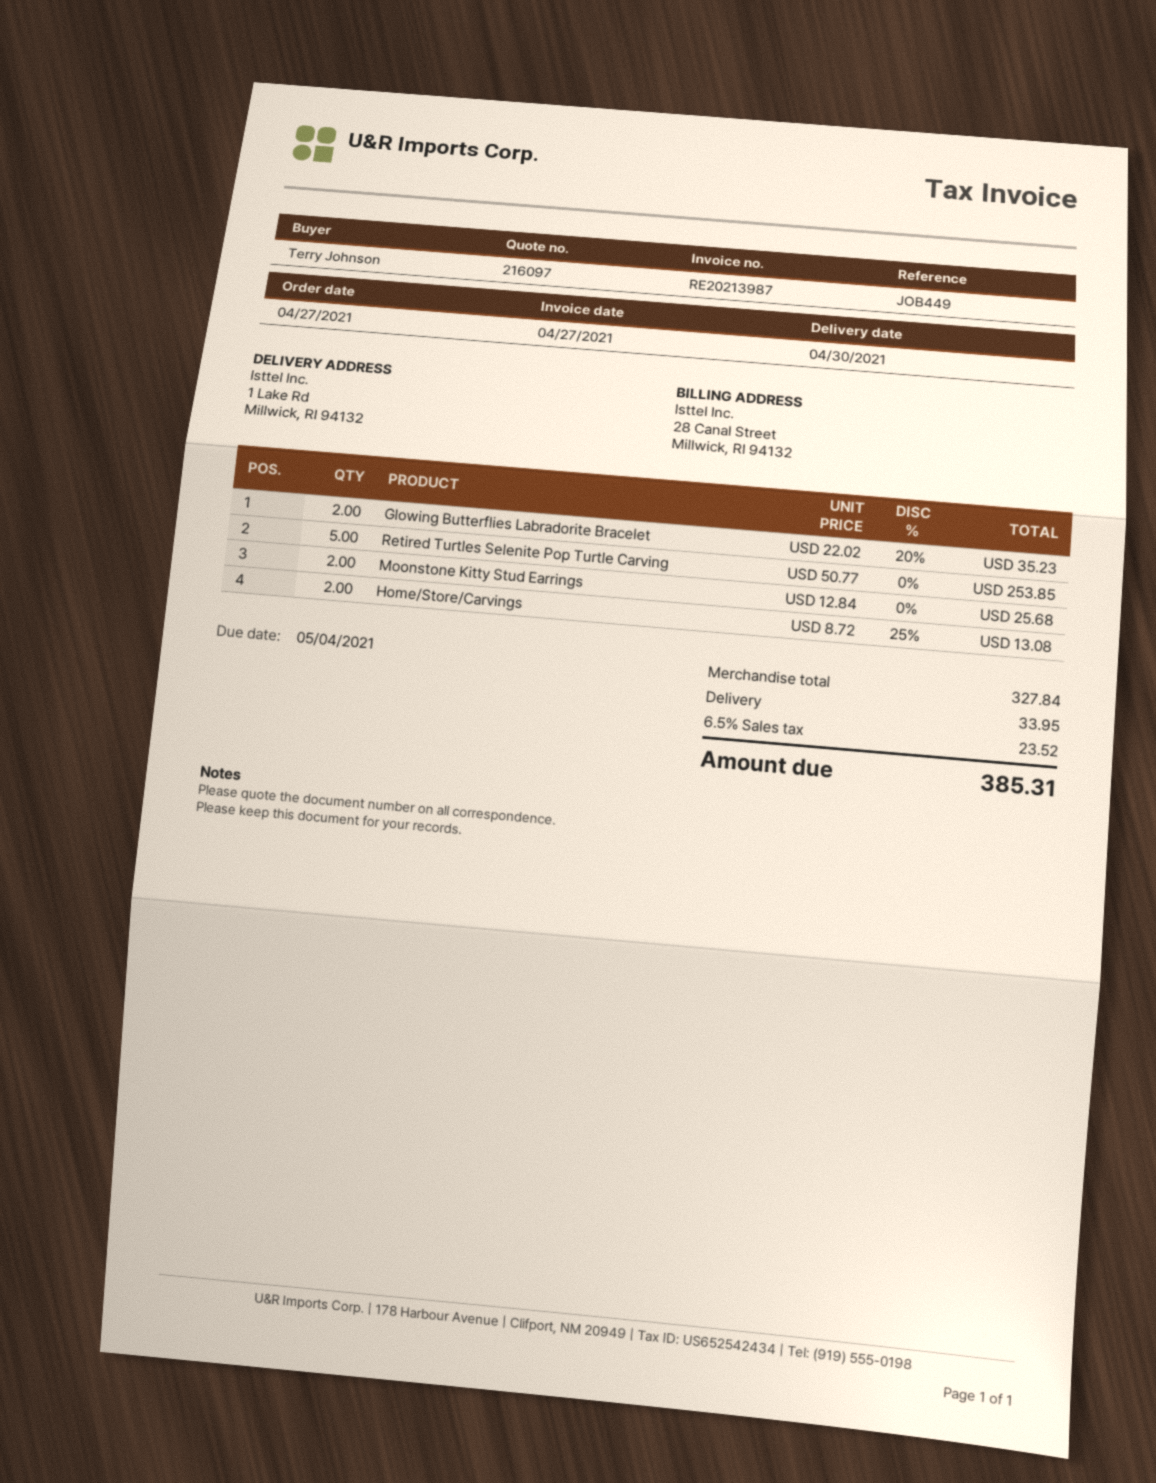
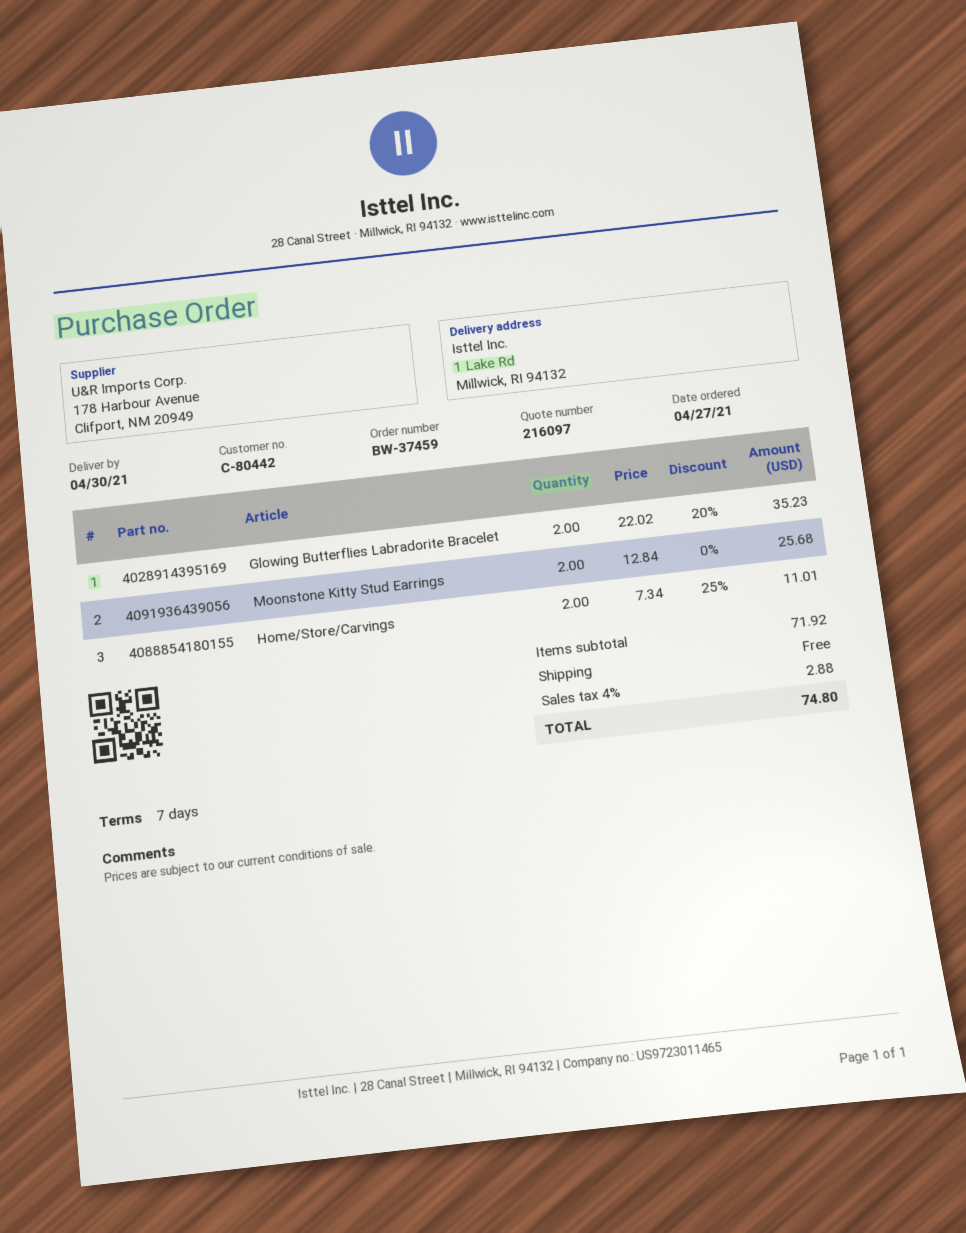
Retired Turtles Selenite Pop Turtle Carving: 5 x 50.77 = 253.85 -> none
Home/Store/Carvings: 2 x 8.72 - 25% = 13.08 -> 2 x 7.34 - 25% = 11.01
subtotal: 327.84 -> 71.92
shipping: 33.95 -> 0.00
tax: 6.5% = 23.52 -> 4% = 2.88
total: 385.31 -> 74.80

